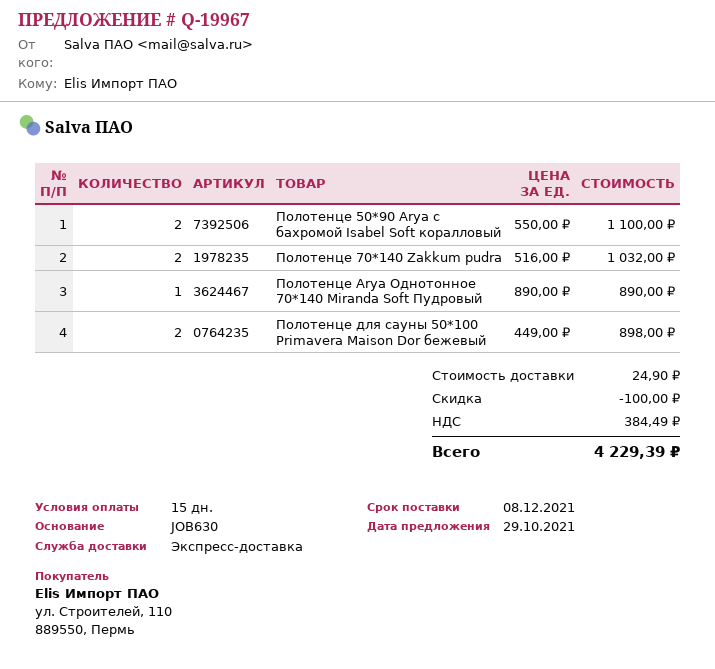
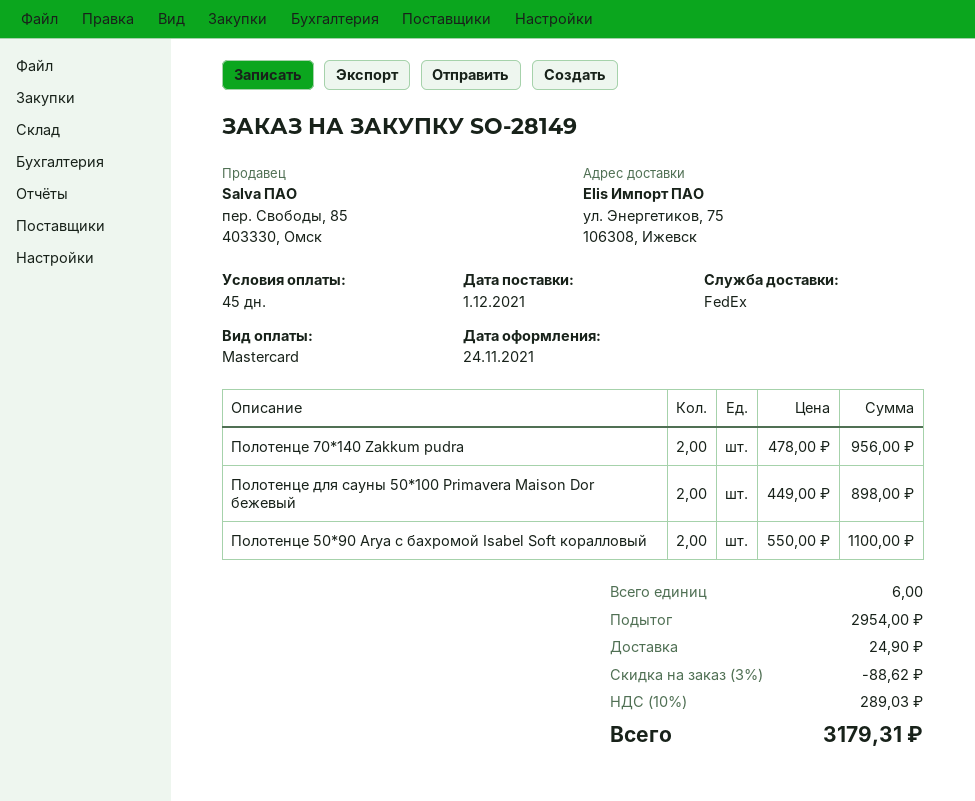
delivery date: 2021-12-08 -> 2021-12-01
payment terms: 15 days -> 45 days
shipping method: express -> FedEx
Полотенце 70*140 Zakkum pudra: 2 x 516.00 = 1032.00 -> 2 x 478.00 = 956.00
Полотенце Arya Однотонное 70*140 Miranda Soft Пудровый: 1 x 890.00 = 890.00 -> none
discount: 100.00 -> 88.62
tax: 384.49 -> 289.03
total: 4229.39 -> 3179.31

